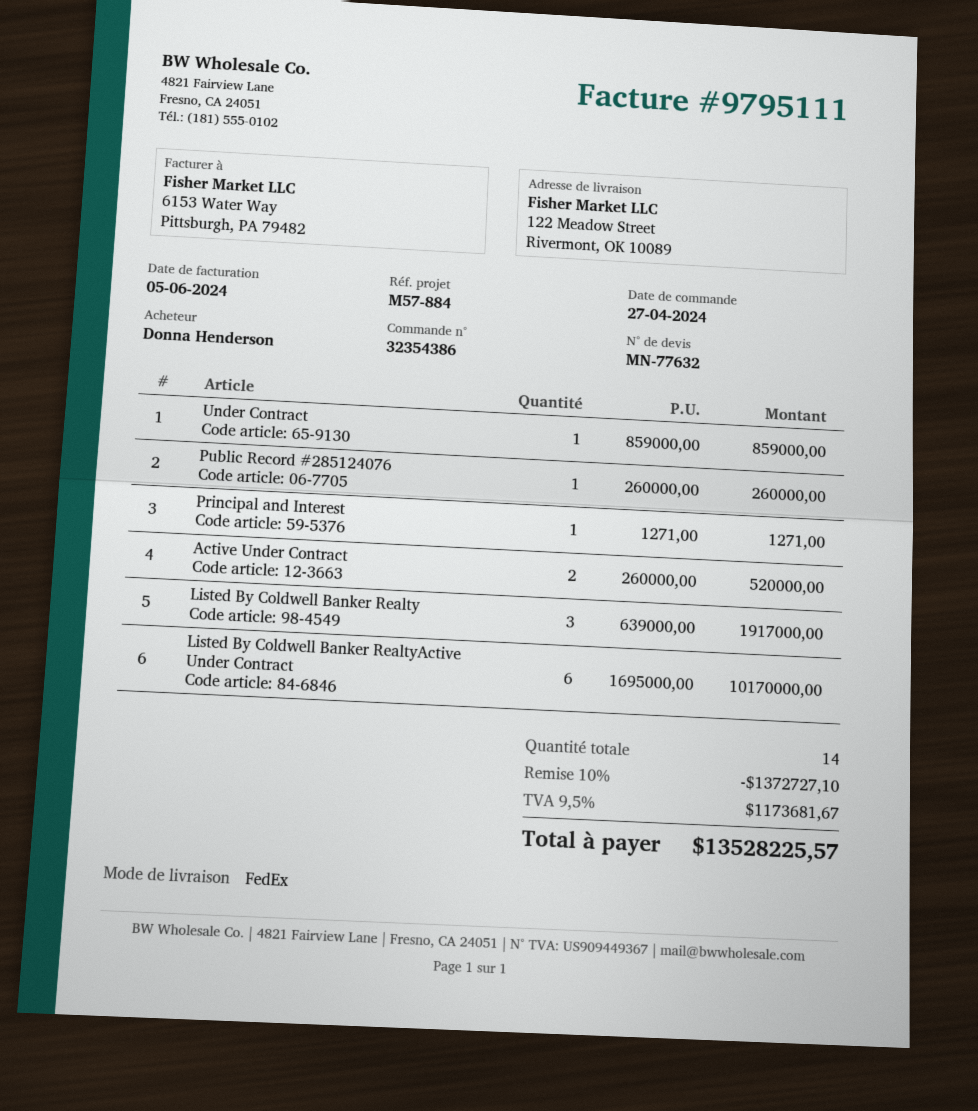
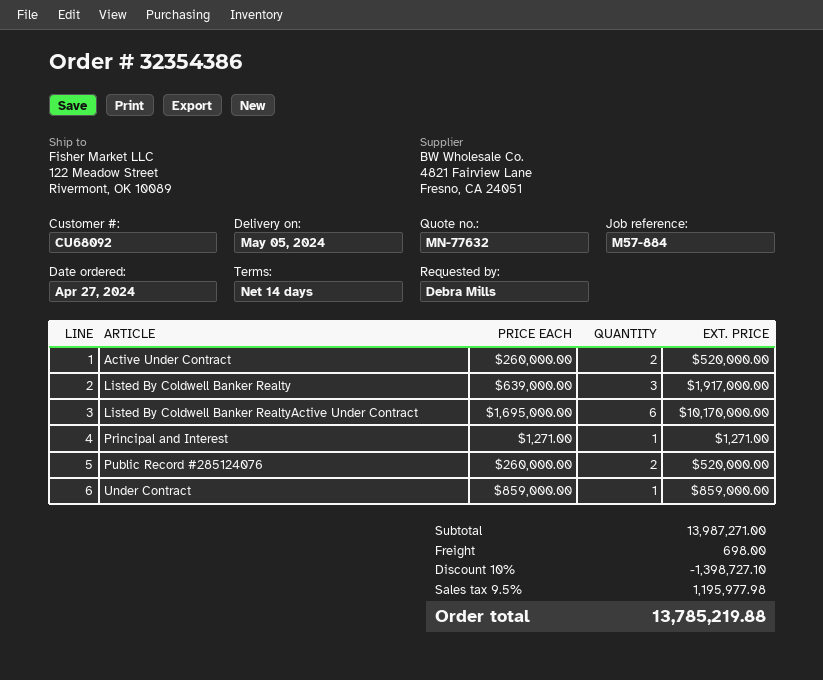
ordered by: Donna Henderson -> Debra Mills
Public Record #285124076: 1 x 260000.00 = 260000.00 -> 2 x 260000.00 = 520000.00
discount: 10% = 1372727.10 -> 10% = 1398727.10
shipping: none -> 698.00
tax: 9.5% = 1173681.67 -> 9.5% = 1195977.98
total: 13528225.57 -> 13785219.88

